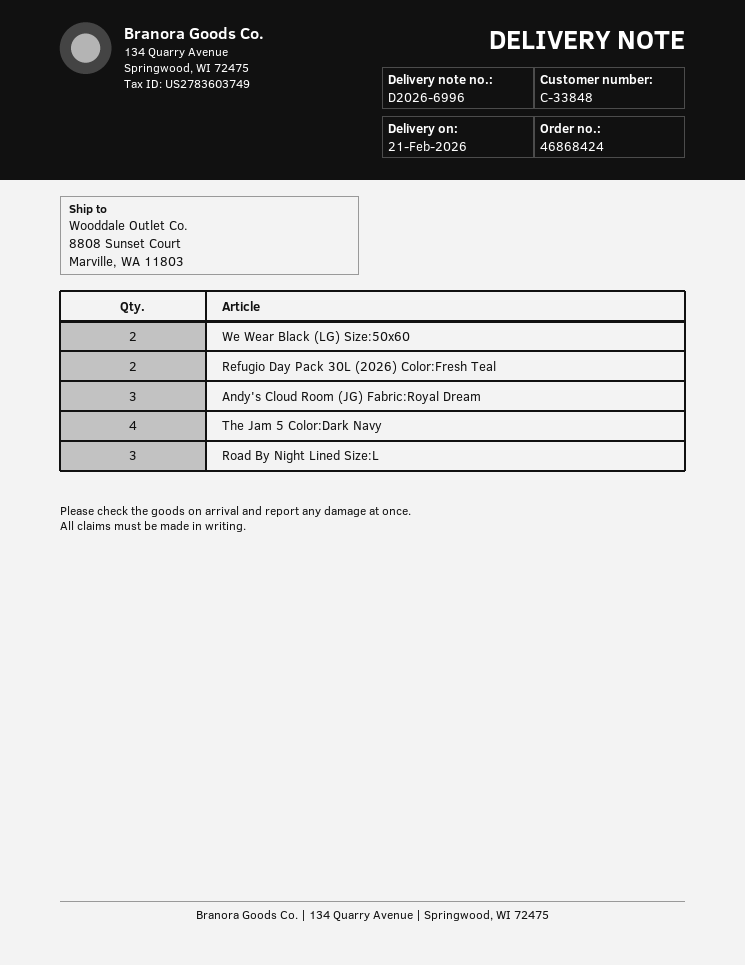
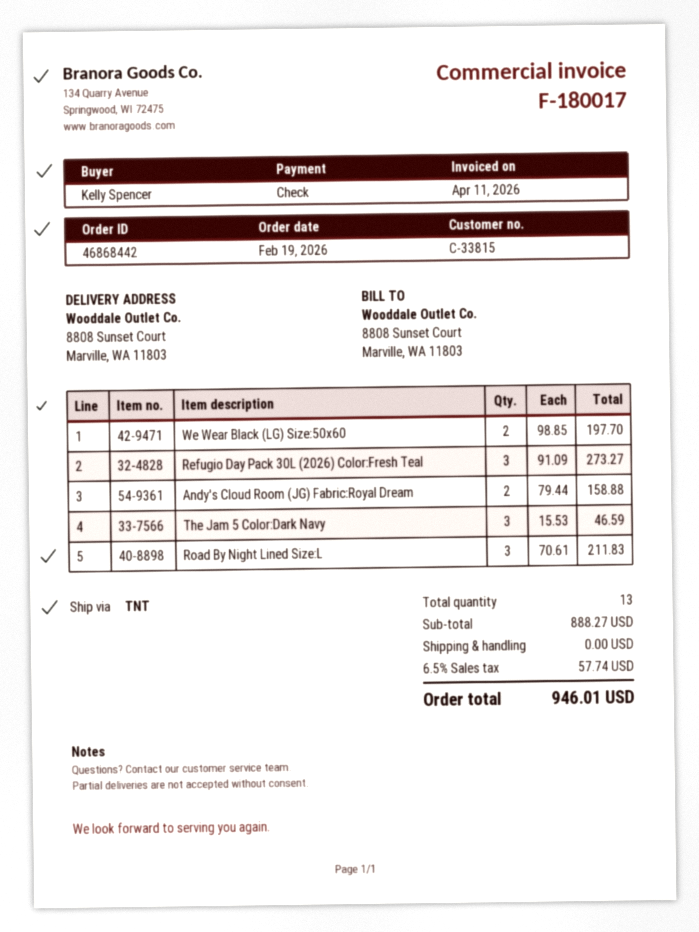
order number: 46868424 -> 46868442
customer number: C-33848 -> C-33815
Refugio Day Pack 30L (2026) Color:Fresh Teal: 2 -> 3
Andy's Cloud Room (JG) Fabric:Royal Dream: 3 -> 2
The Jam 5 Color:Dark Navy: 4 -> 3

